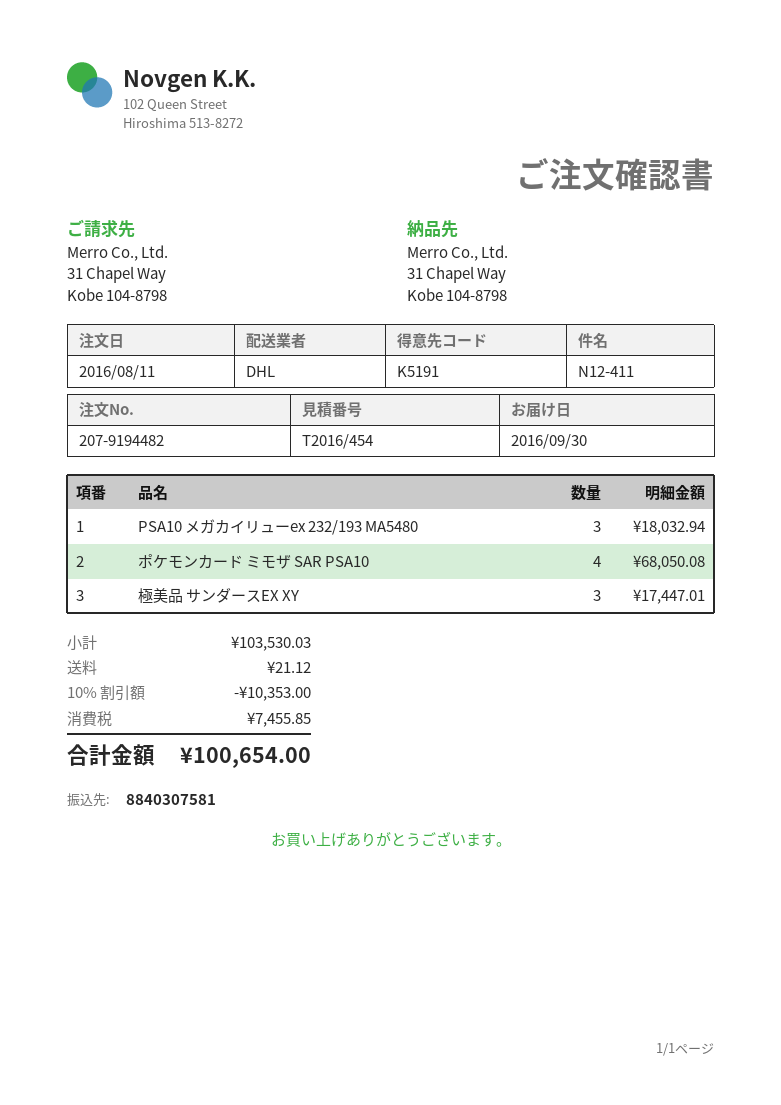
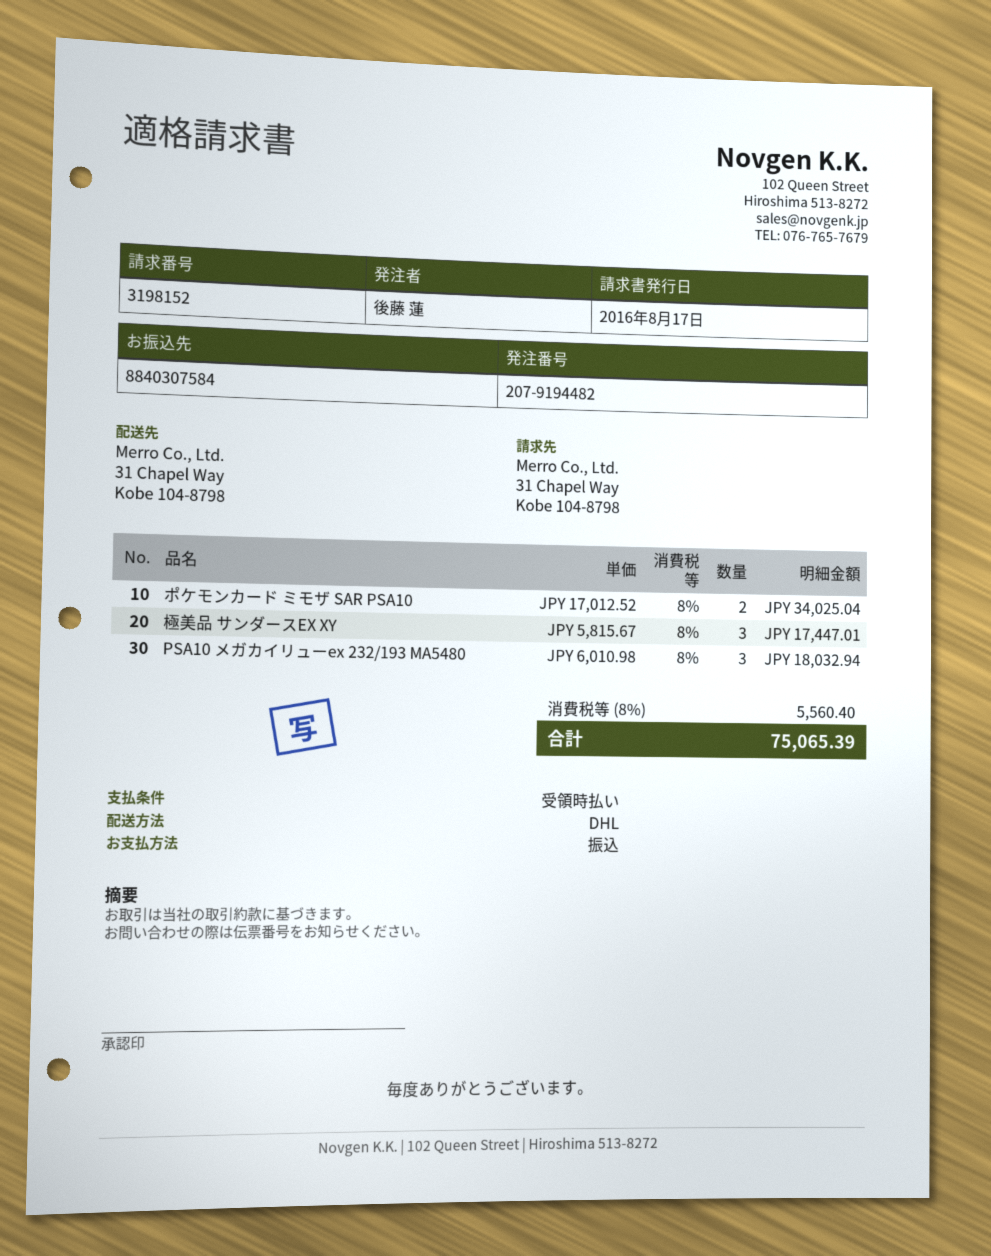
bank account: 8840307581 -> 8840307584
ポケモンカード ミモザ SAR PSA10: 4 for 68050.08 -> 2 for 34025.04
discount: 10% = 10353.00 -> none
shipping: 21.12 -> none
tax: 7455.85 -> 5560.40
total: 100654.00 -> 75065.39

